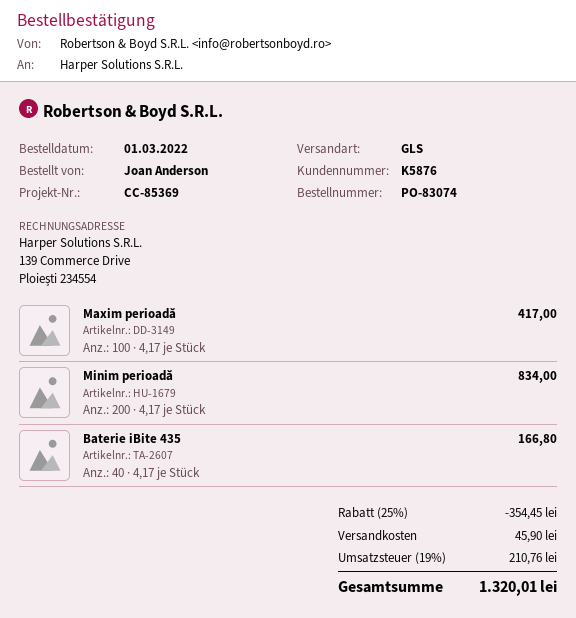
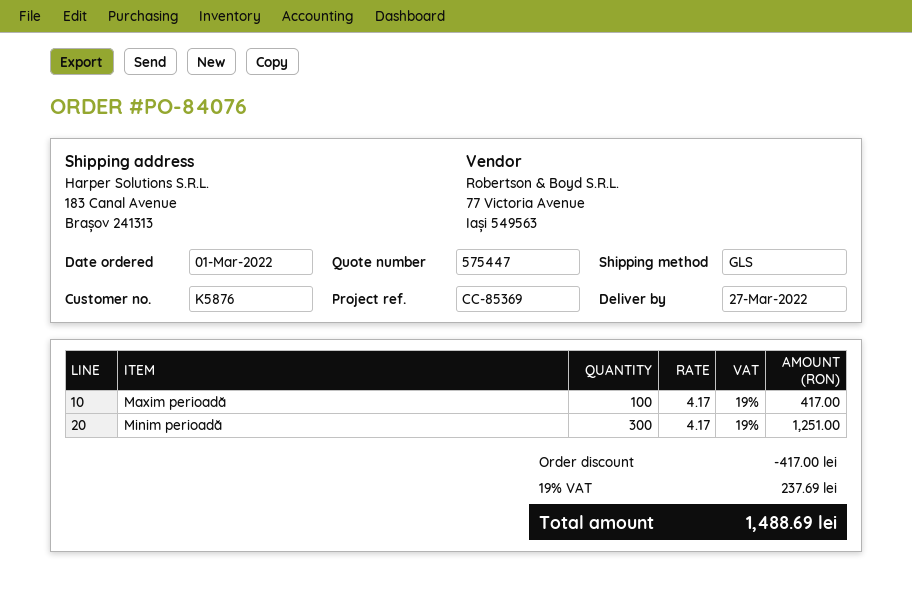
order number: PO-83074 -> PO-84076
Minim perioadă: 200 x 4.17 = 834.00 -> 300 x 4.17 = 1251.00
Baterie iBite 435: 40 x 4.17 = 166.80 -> none
discount: 354.45 -> 417.00
shipping: 45.90 -> none
tax: 19% = 210.76 -> 19% = 237.69
total: 1320.01 -> 1488.69

